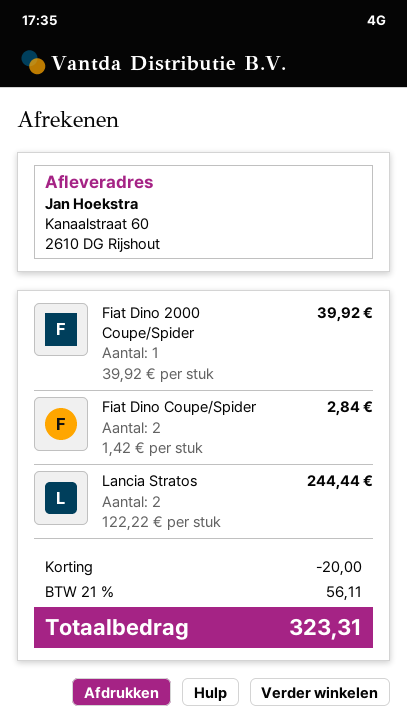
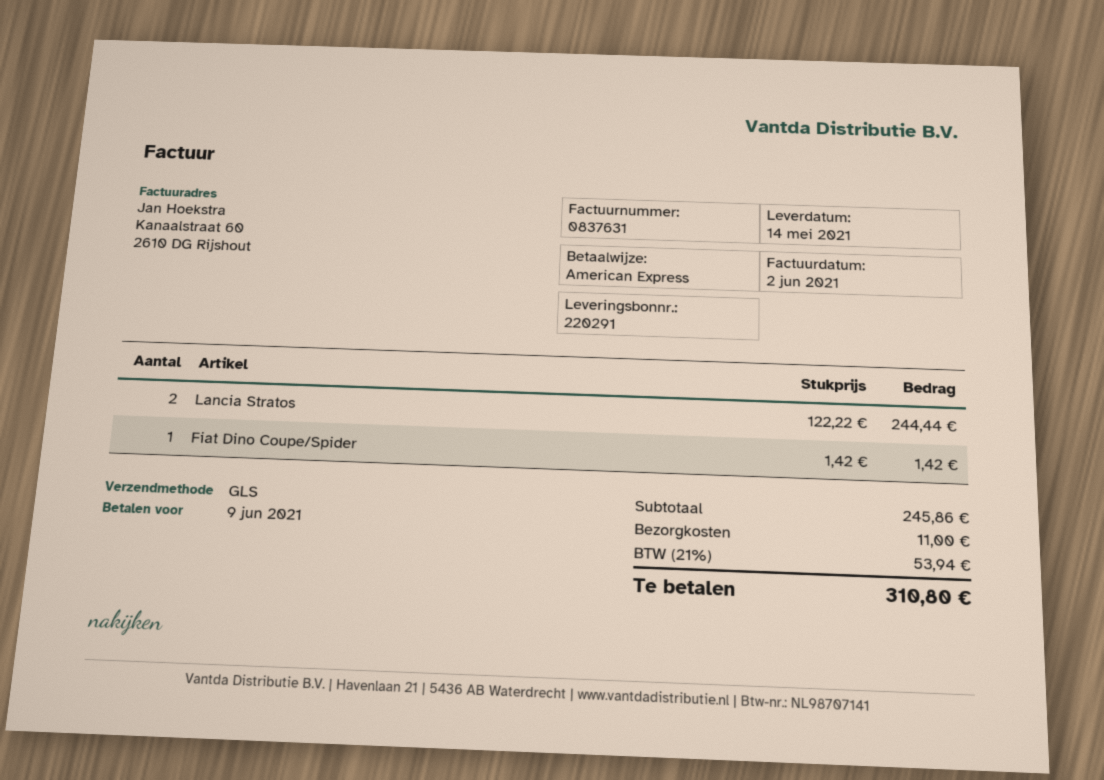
Fiat Dino 2000 Coupe/Spider: 1 x 39.92 = 39.92 -> none
Fiat Dino Coupe/Spider: 2 x 1.42 = 2.84 -> 1 x 1.42 = 1.42
discount: 20.00 -> none
shipping: none -> 11.00
tax: 21% = 56.11 -> 21% = 53.94
total: 323.31 -> 310.80

